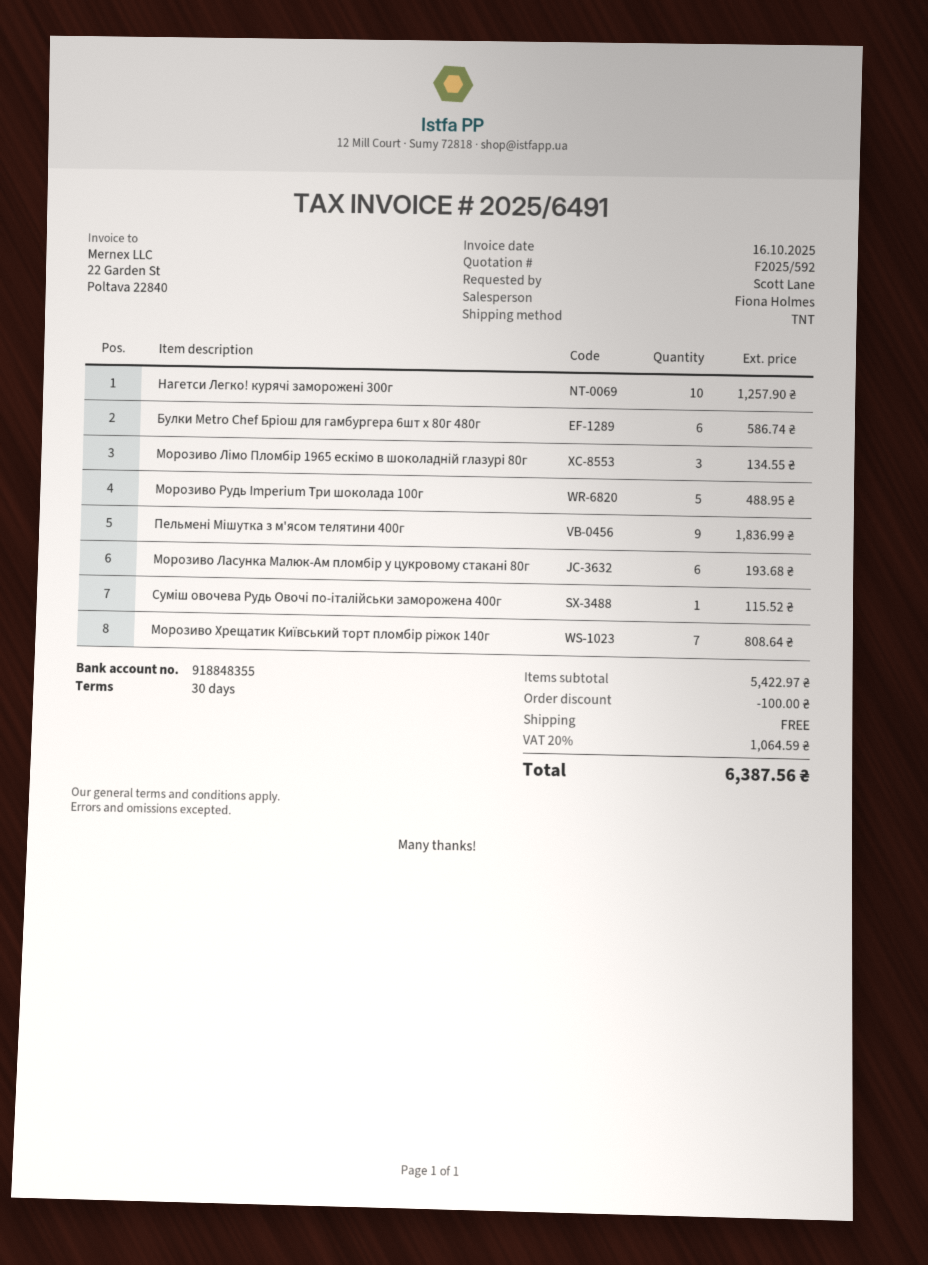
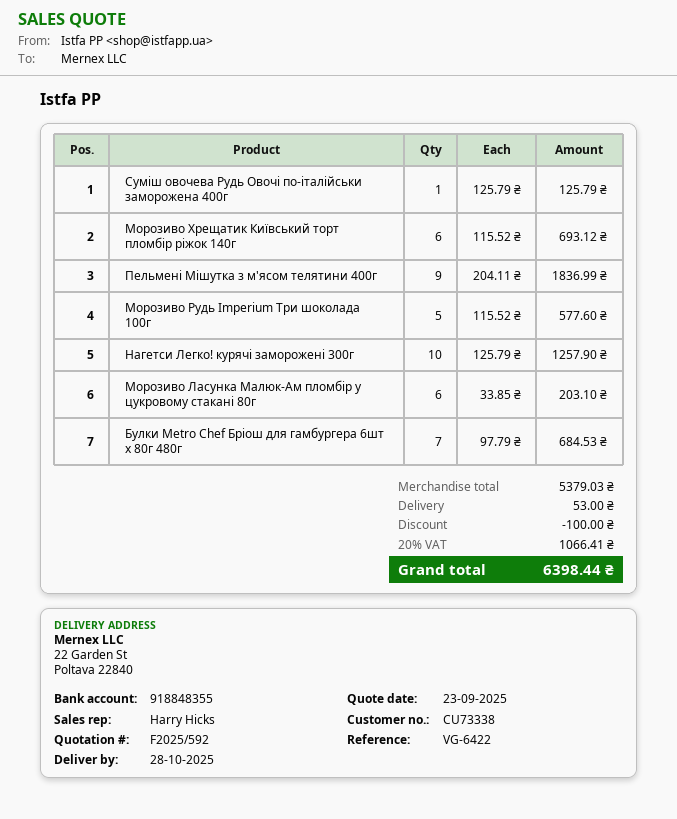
sales rep: Fiona Holmes -> Harry Hicks
Булки Metro Chef Бріош для гамбургера 6шт х 80г 480г: 6 for 586.74 -> 7 for 684.53
Морозиво Лімо Пломбір 1965 ескімо в шоколадній глазурі 80г: 3 for 134.55 -> none
Морозиво Рудь Imperium Три шоколада 100г: 5 for 488.95 -> 5 for 577.60
Морозиво Ласунка Малюк-Ам пломбір у цукровому стакані 80г: 6 for 193.68 -> 6 for 203.10
Cуміш овочева Рудь Овочі по-італійськи заморожена 400г: 1 for 115.52 -> 1 for 125.79
Морозиво Хрещатик Київський торт пломбір ріжок 140г: 7 for 808.64 -> 6 for 693.12
subtotal: 5422.97 -> 5379.03
shipping: 0.00 -> 53.00
tax: 20% = 1064.59 -> 20% = 1066.41
total: 6387.56 -> 6398.44

